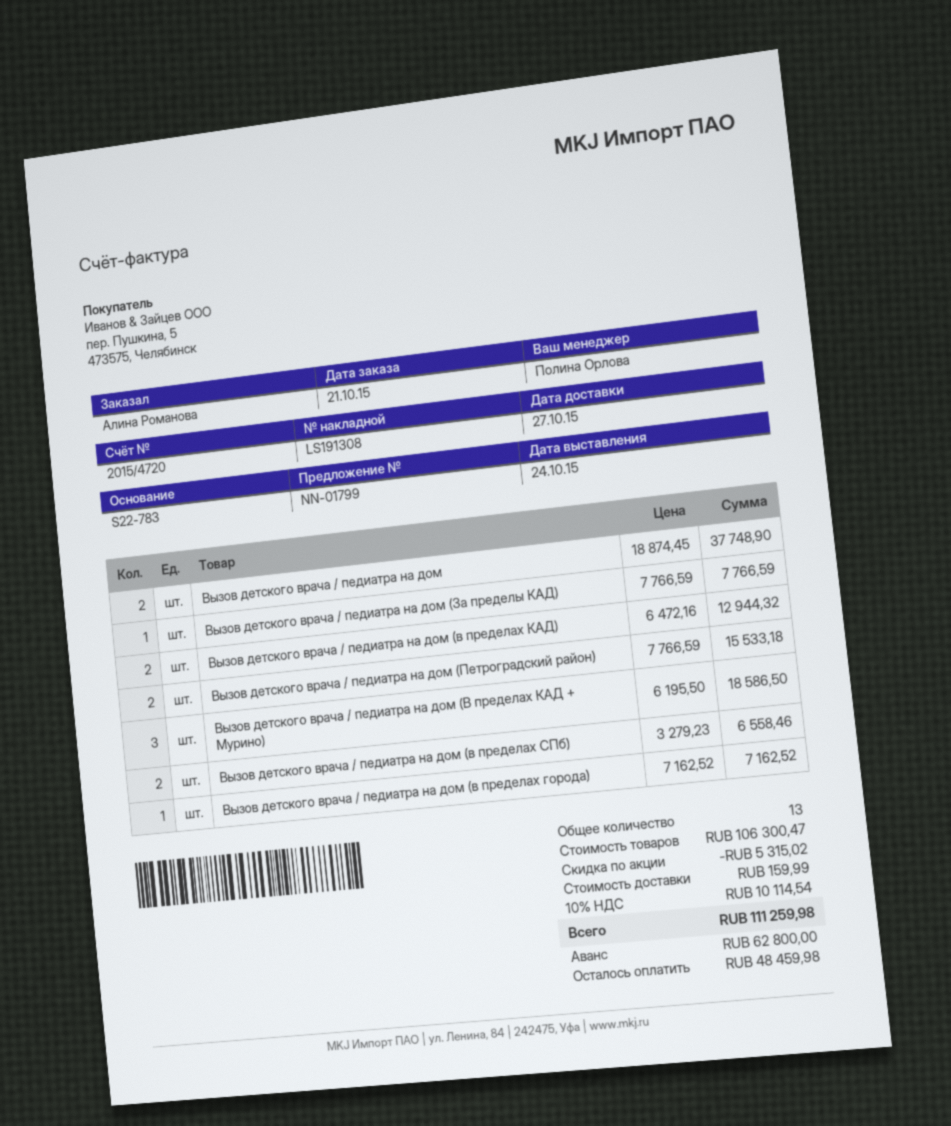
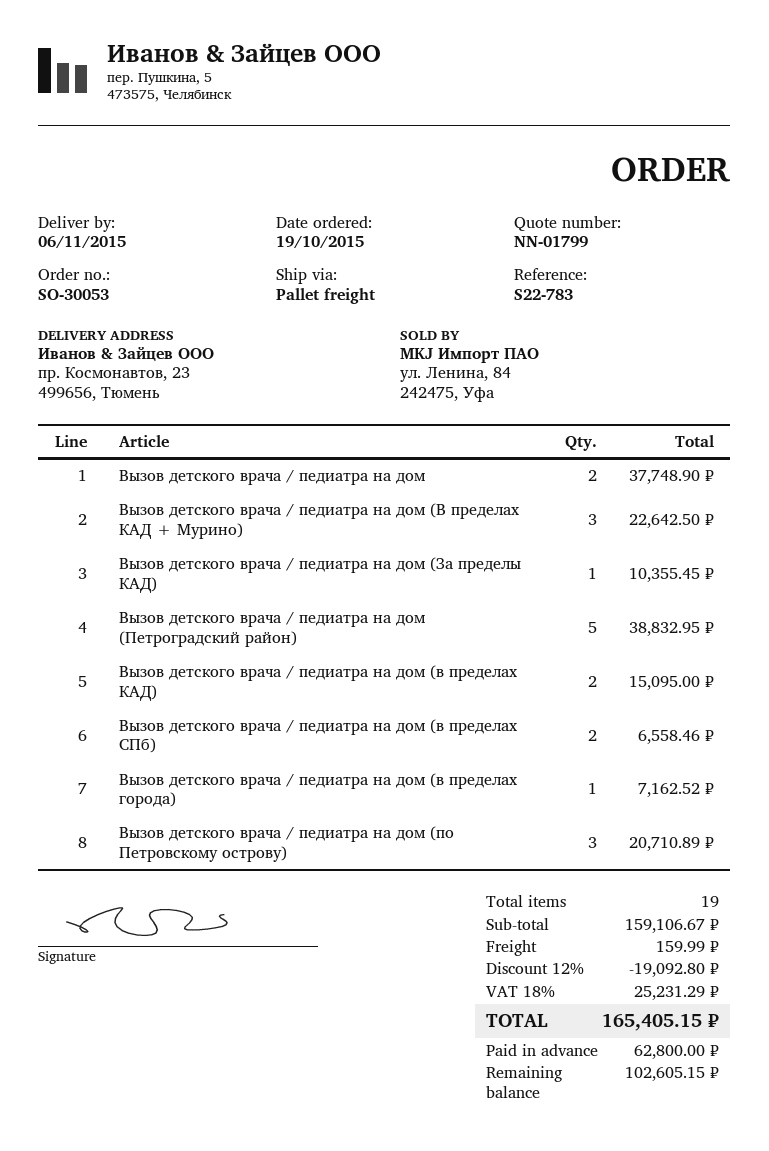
order date: 2015-10-21 -> 2015-10-19
delivery date: 2015-10-27 -> 2015-11-06
Вызов детского врача / педиатра на дом (За пределы КАД): 1 for 7766.59 -> 1 for 10355.45
Вызов детского врача / педиатра на дом (в пределах КАД): 2 for 12944.32 -> 2 for 15095.00
Вызов детского врача / педиатра на дом (Петроградский район): 2 for 15533.18 -> 5 for 38832.95
Вызов детского врача / педиатра на дом (В пределах КАД + Мурино): 3 for 18586.50 -> 3 for 22642.50
Вызов детского врача / педиатра на дом (по Петровскому острову): none -> 3 for 20710.89
total quantity: 13 -> 19
subtotal: 106300.47 -> 159106.67
discount: 5315.02 -> 19092.80
tax: 10% = 10114.54 -> 18% = 25231.29
total: 111259.98 -> 165405.15
balance: 48459.98 -> 102605.15

